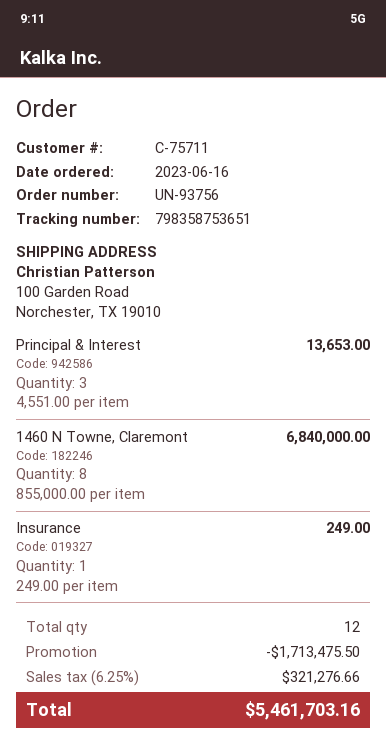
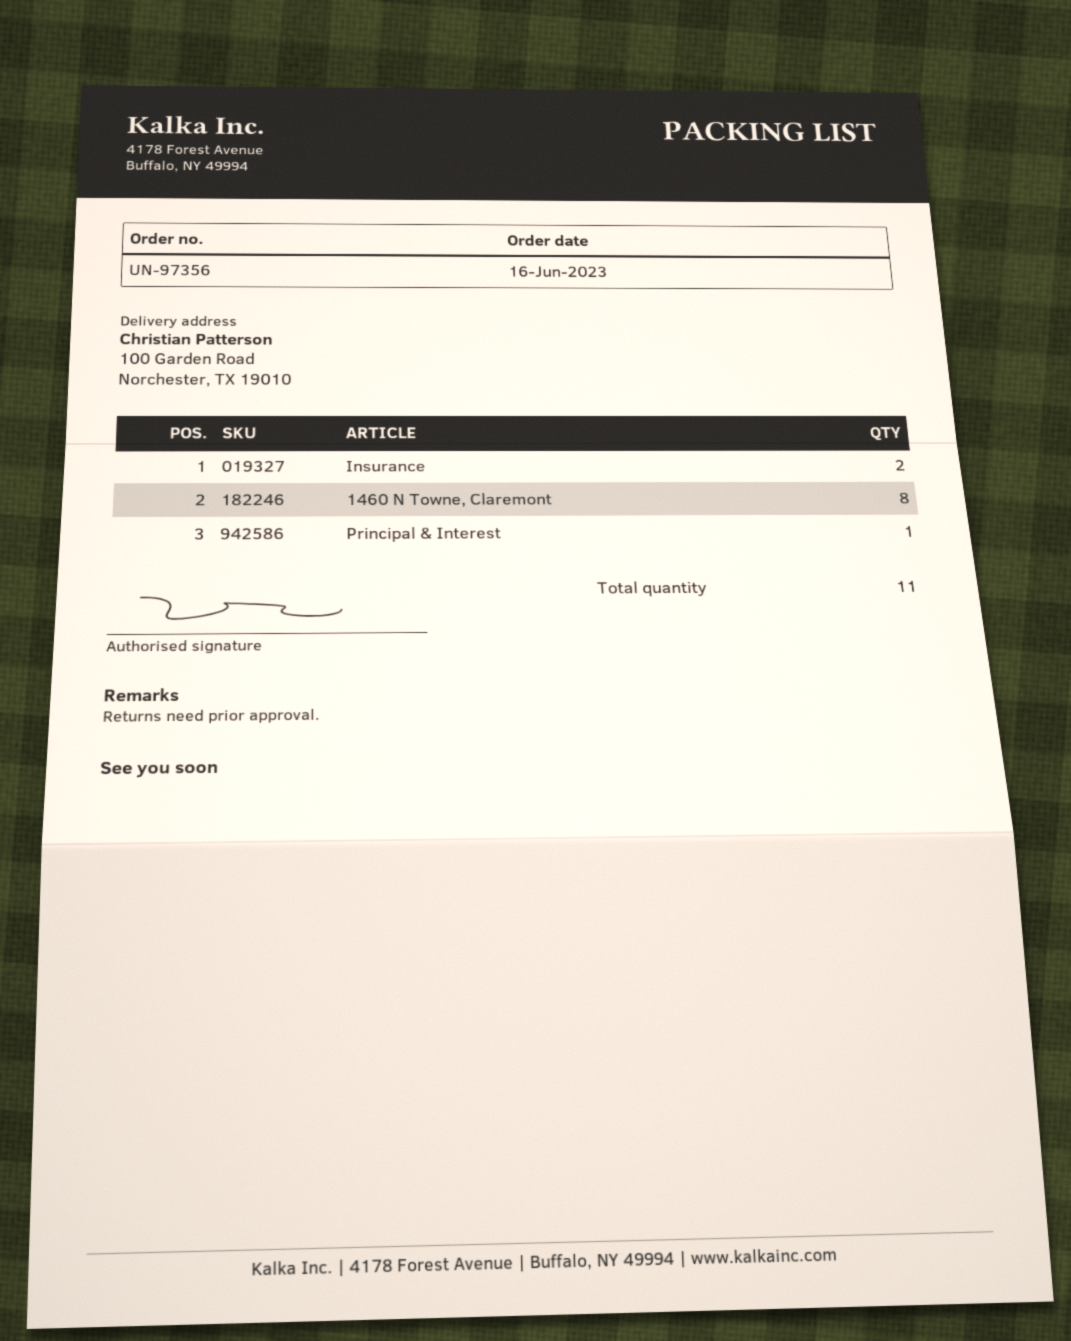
order number: UN-93756 -> UN-97356
Principal & Interest: 3 -> 1
Insurance: 1 -> 2
total quantity: 12 -> 11

